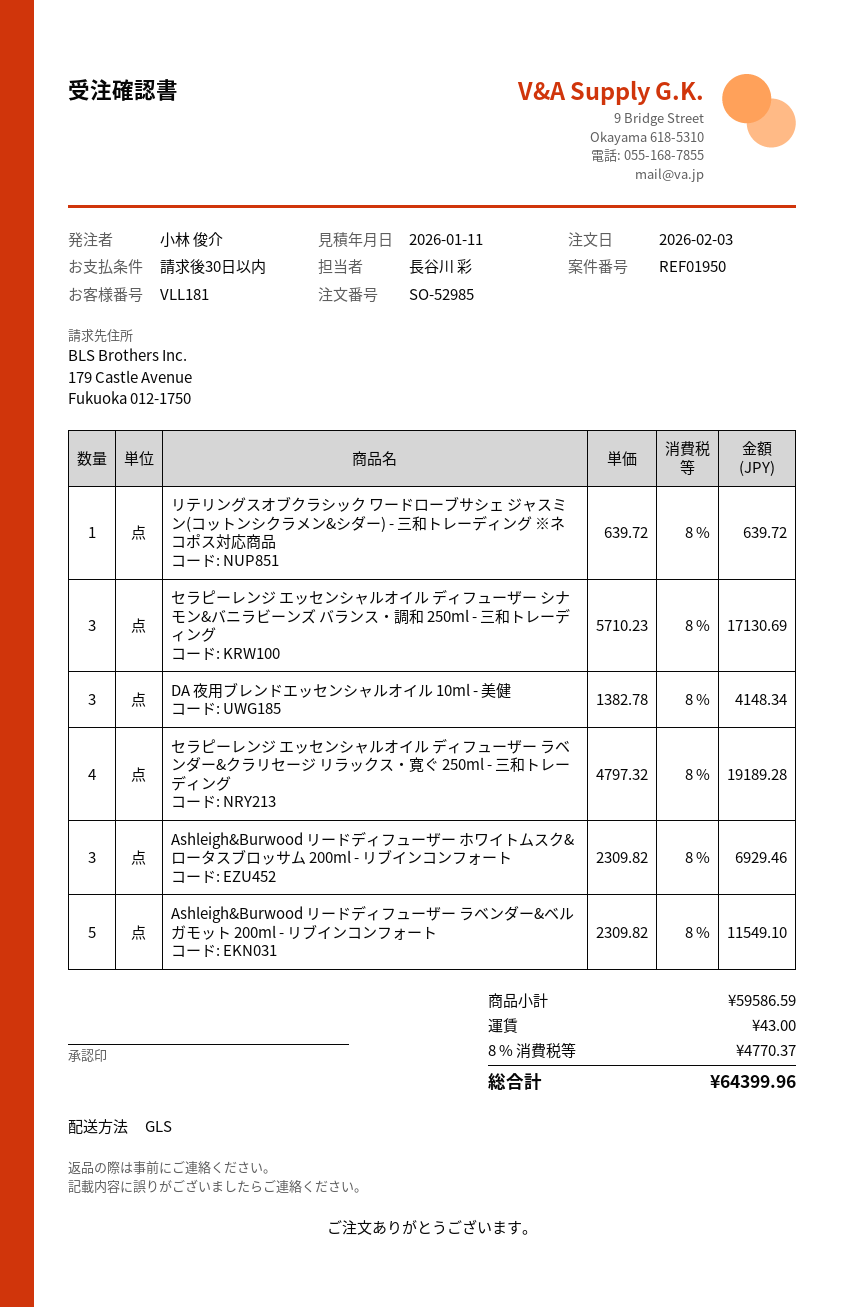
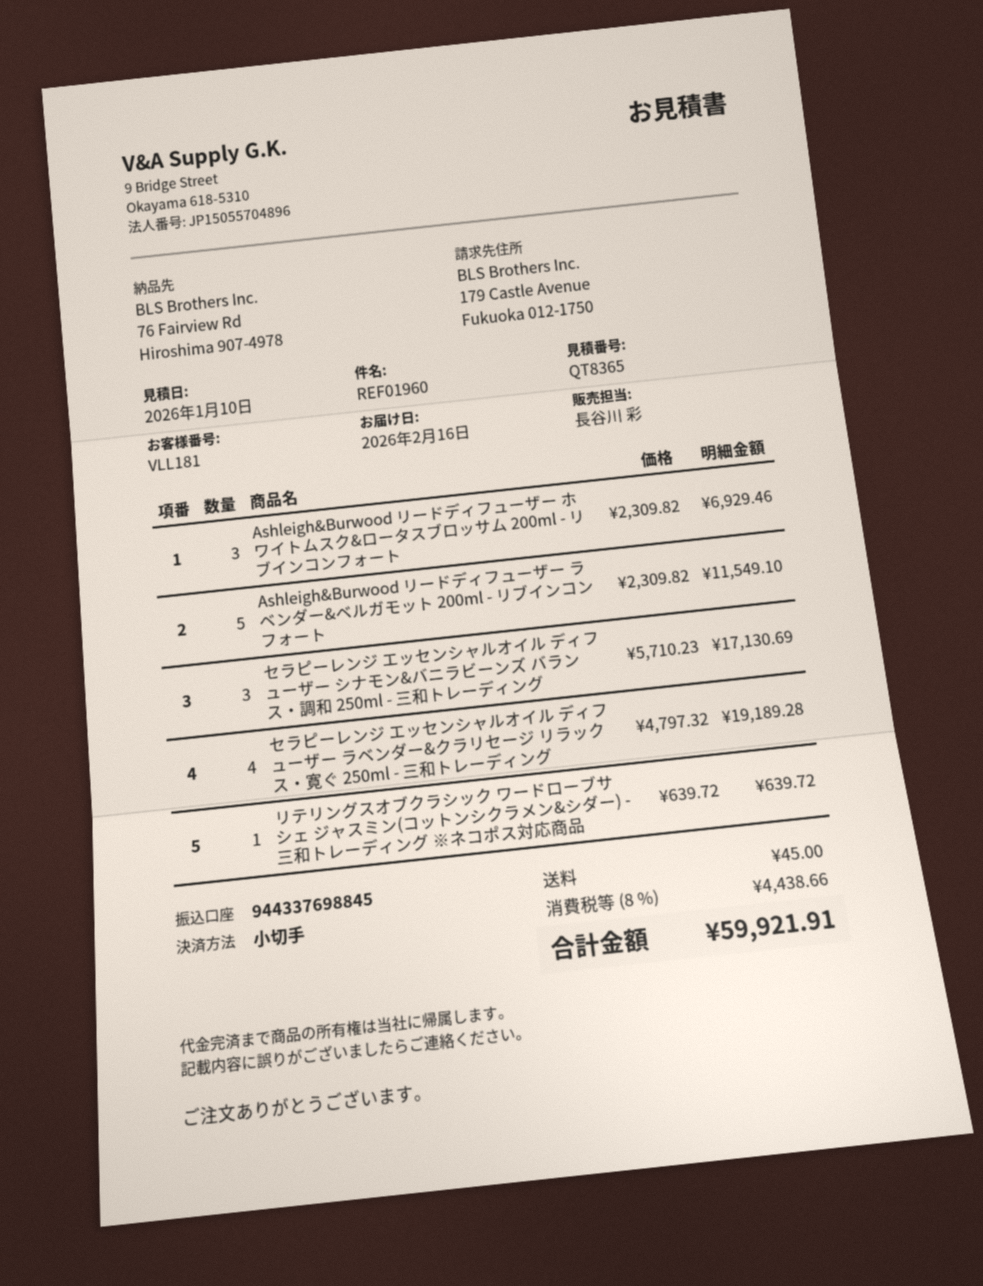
quote date: 2026-01-11 -> 2026-01-10
reference: REF01950 -> REF01960
DA 夜用ブレンドエッセンシャルオイル 10ml - 美健: 3 x 1382.78 = 4148.34 -> none
shipping: 43.00 -> 45.00
tax: 8% = 4770.37 -> 8% = 4438.66
total: 64399.96 -> 59921.91

